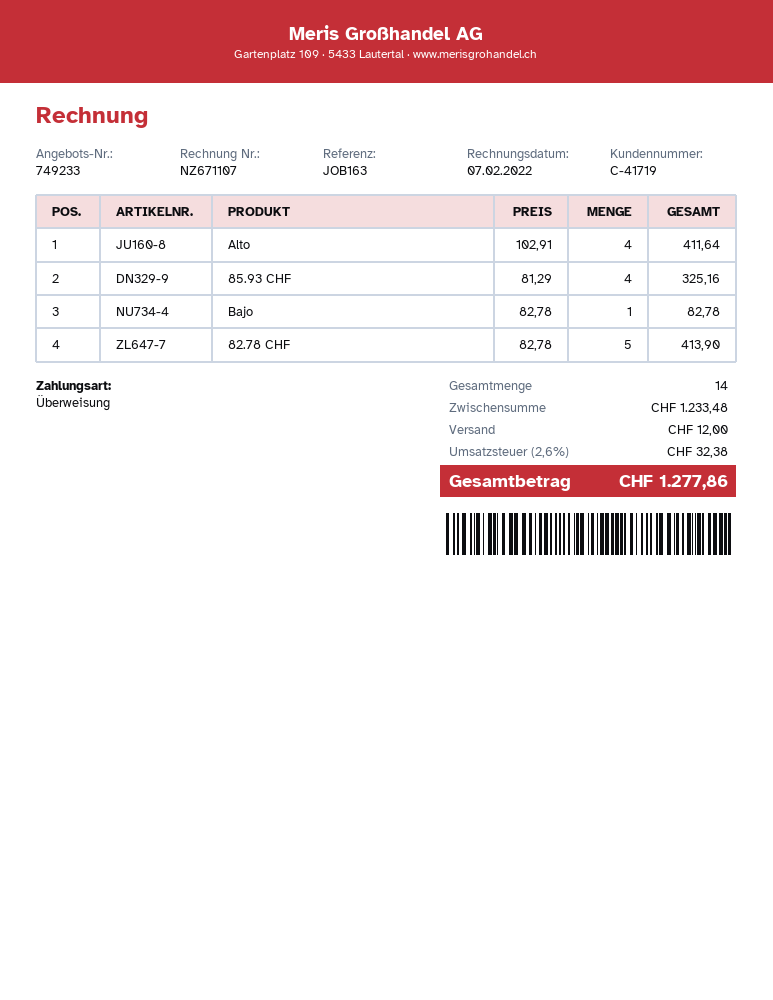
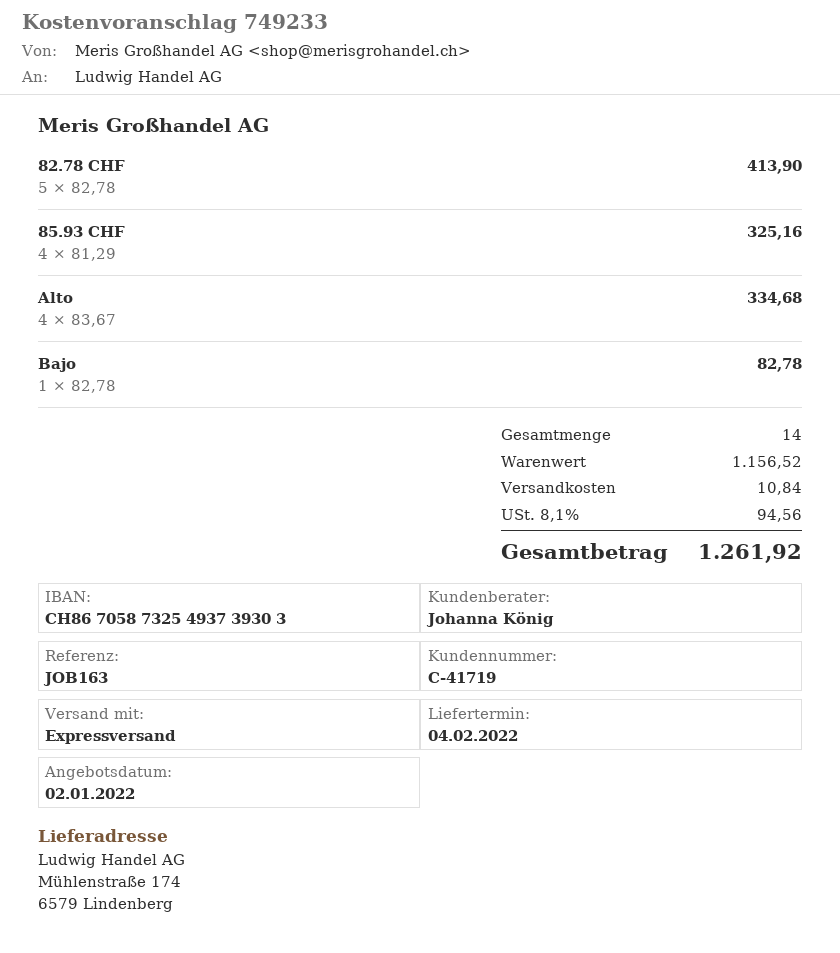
Alto: 4 x 102.91 = 411.64 -> 4 x 83.67 = 334.68
subtotal: 1233.48 -> 1156.52
shipping: 12.00 -> 10.84
tax: 2.6% = 32.38 -> 8.1% = 94.56
total: 1277.86 -> 1261.92

